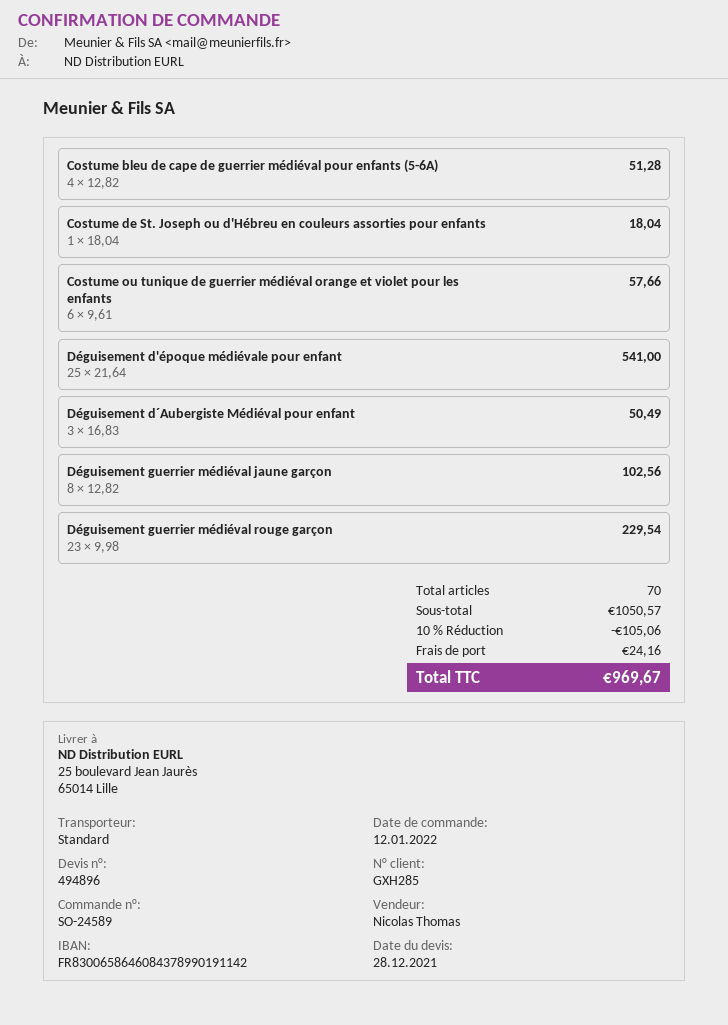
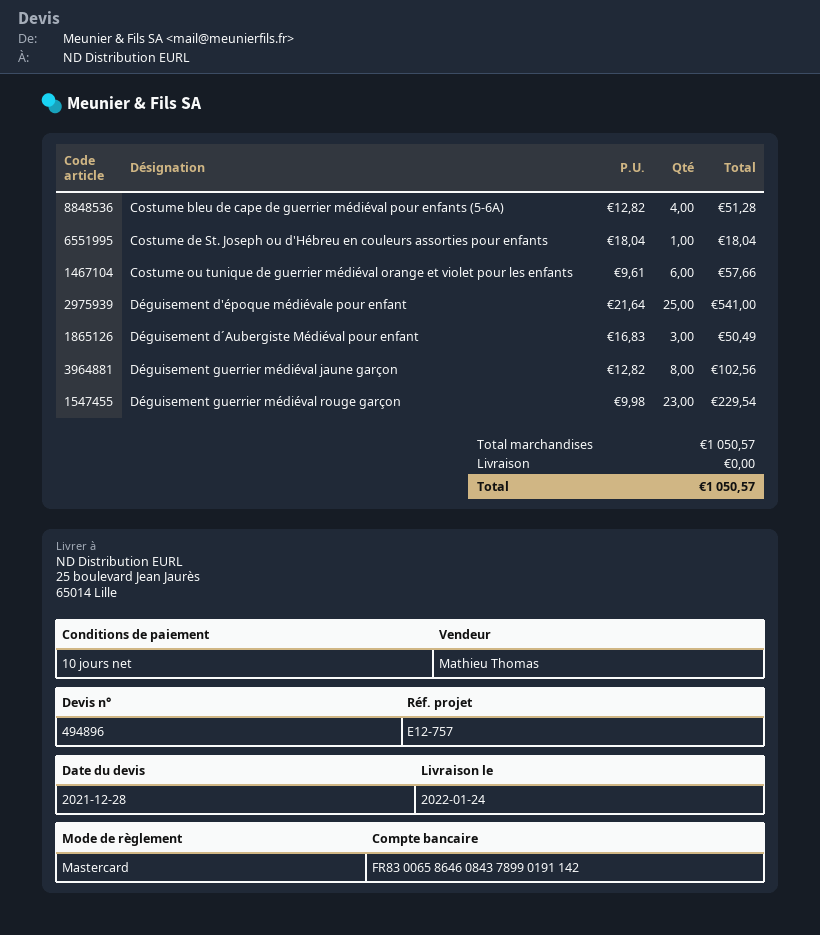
sales rep: Nicolas Thomas -> Mathieu Thomas
discount: 10% = 105.06 -> none
shipping: 24.16 -> 0.00
total: 969.67 -> 1050.57

